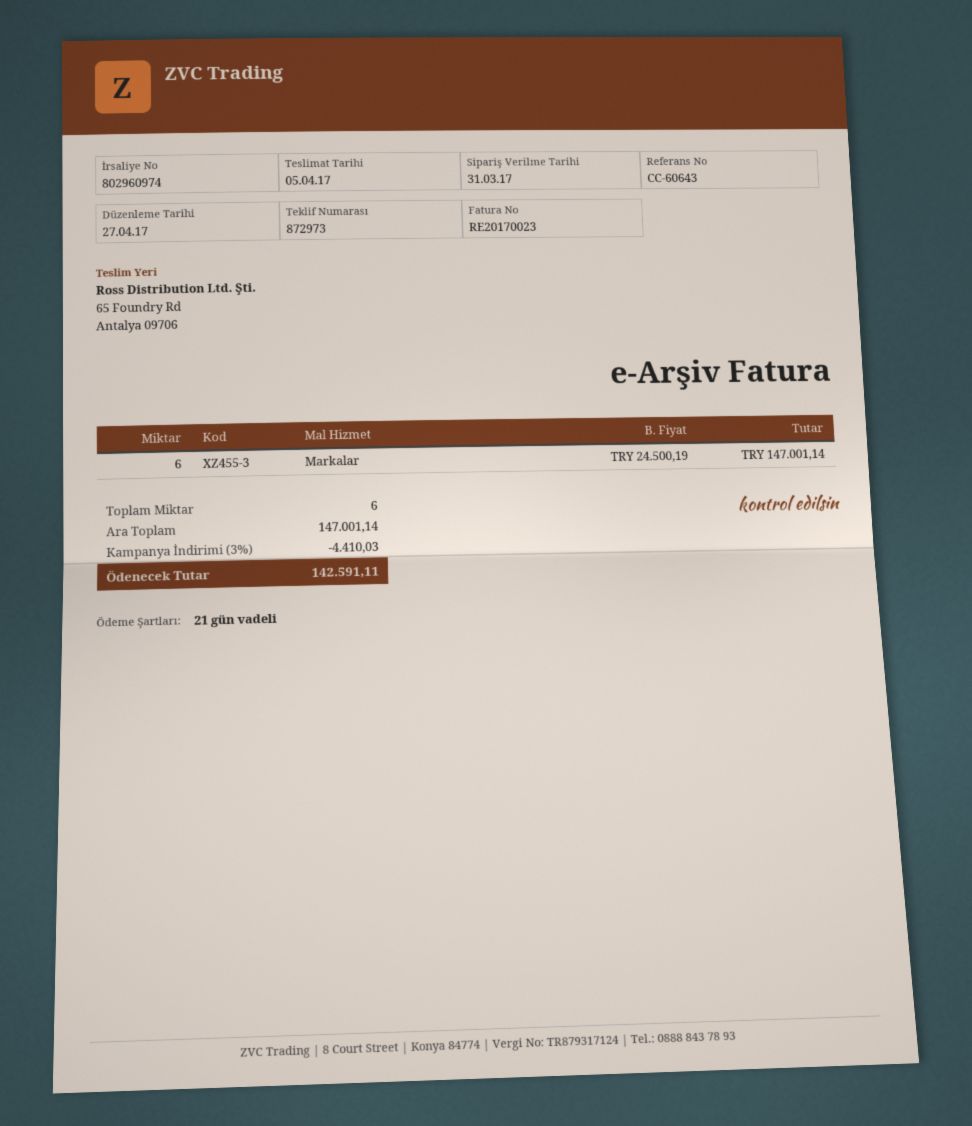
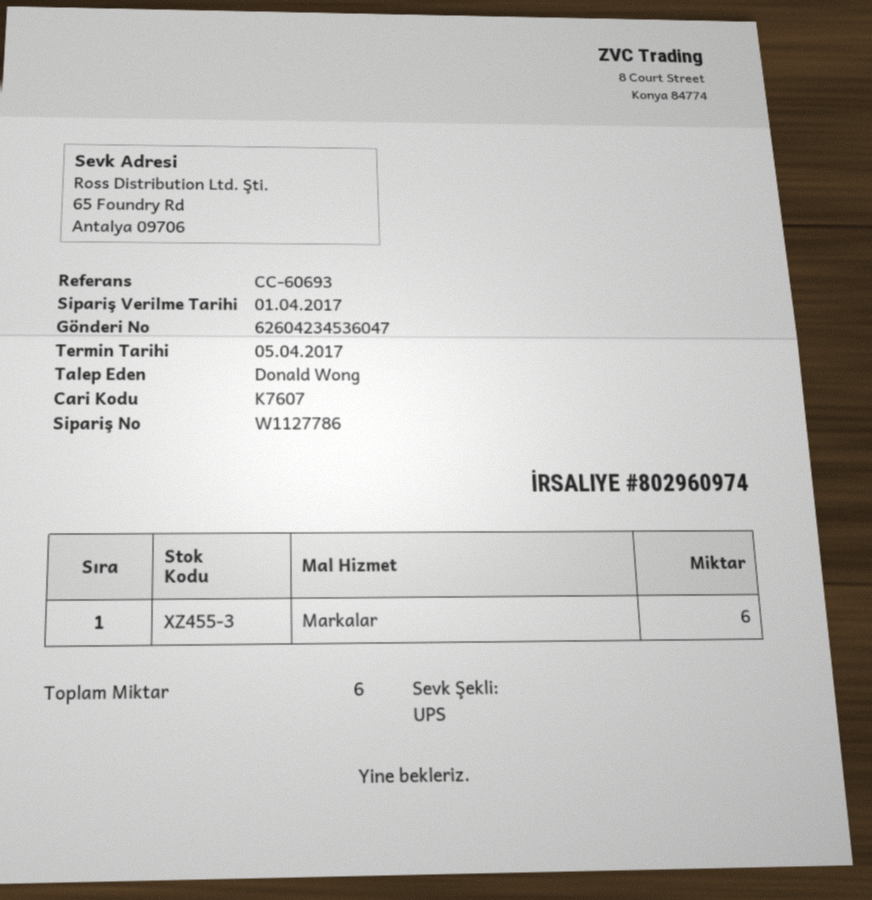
order date: 2017-03-31 -> 2017-04-01
reference: CC-60643 -> CC-60693

